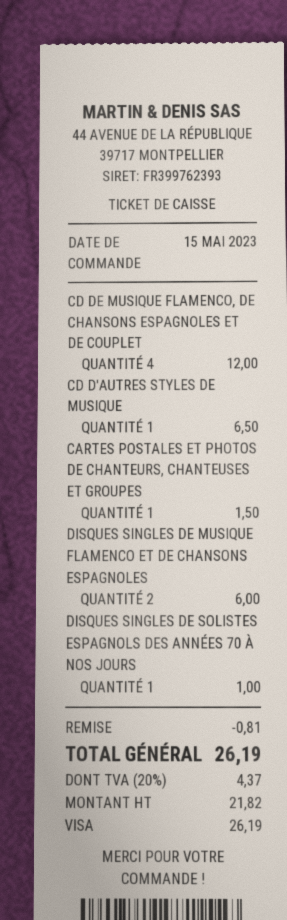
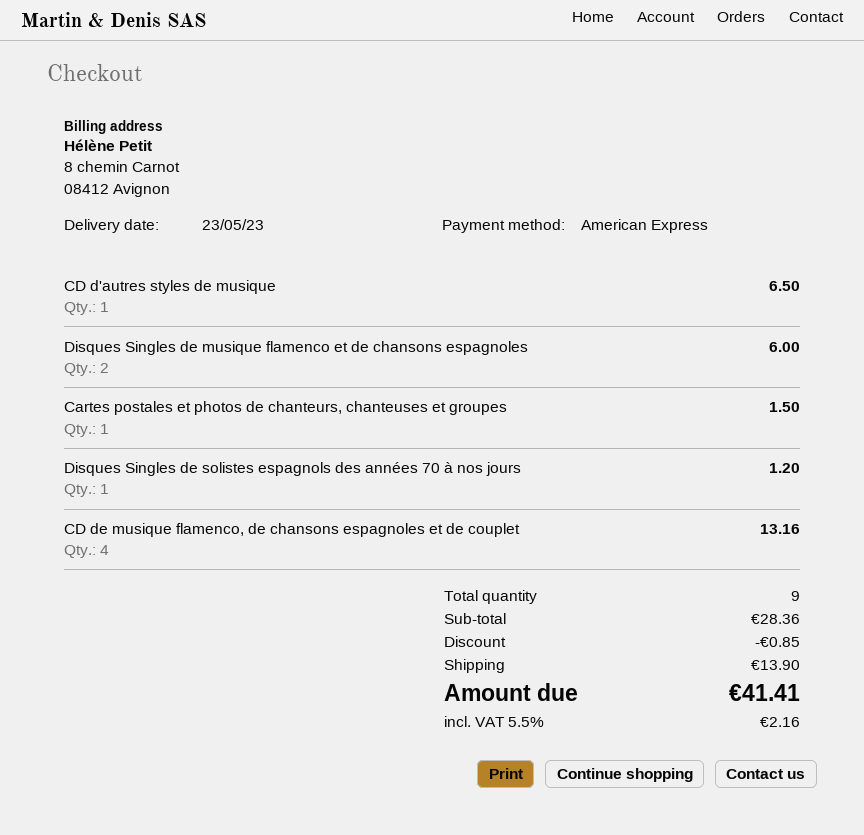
payment method: Visa -> American Express
CD DE MUSIQUE FLAMENCO, DE CHANSONS ESPAGNOLES ET DE COUPLET: 4 for 12.00 -> 4 for 13.16
DISQUES SINGLES DE SOLISTES ESPAGNOLS DES ANNÉES 70 À NOS JOURS: 1 for 1.00 -> 1 for 1.20
discount: 0.81 -> 0.85
shipping: none -> 13.90
tax: 20% = 4.37 -> 5.5% = 2.16
total: 26.19 -> 41.41

